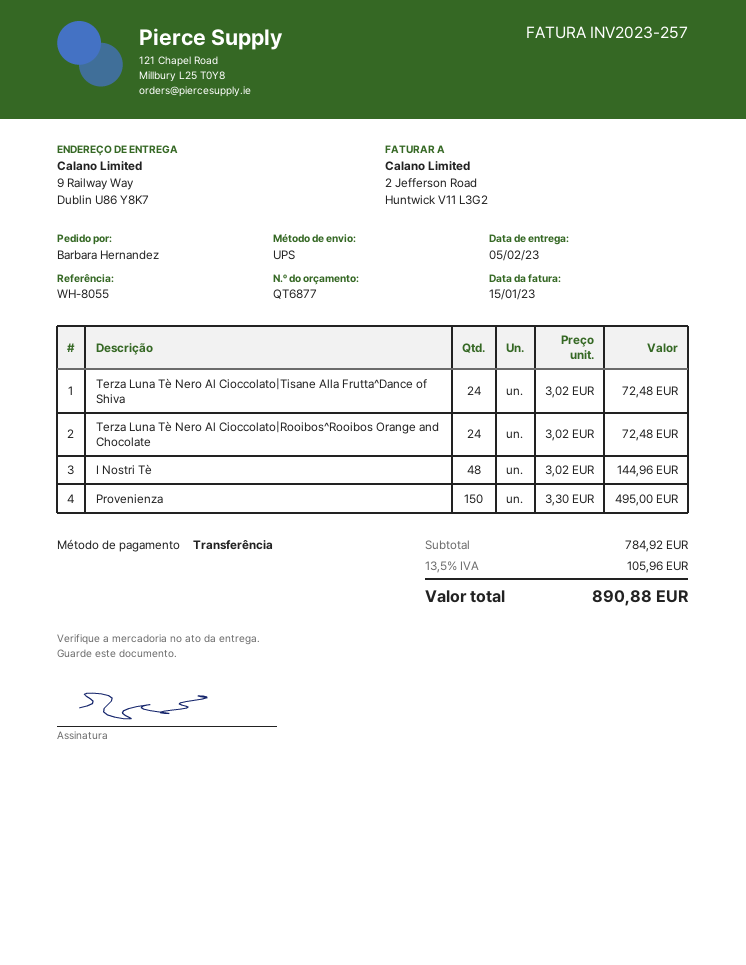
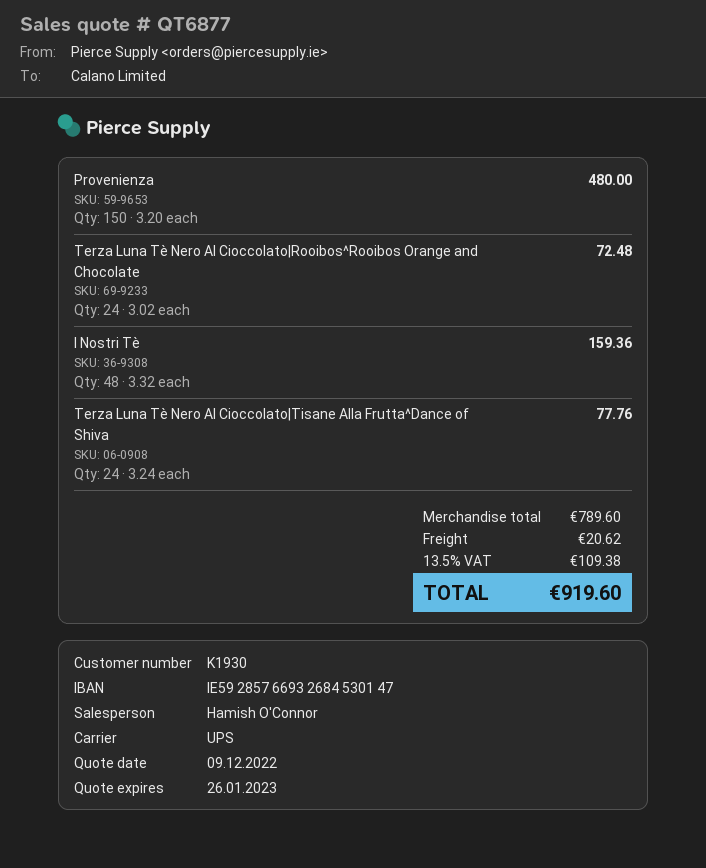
Terza Luna Tè Nero Al Cioccolato|Tisane Alla Frutta^Dance of Shiva: 24 x 3.02 = 72.48 -> 24 x 3.24 = 77.76
I Nostri Tè: 48 x 3.02 = 144.96 -> 48 x 3.32 = 159.36
Provenienza: 150 x 3.30 = 495.00 -> 150 x 3.20 = 480.00
subtotal: 784.92 -> 789.60
shipping: none -> 20.62
tax: 13.5% = 105.96 -> 13.5% = 109.38
total: 890.88 -> 919.60

